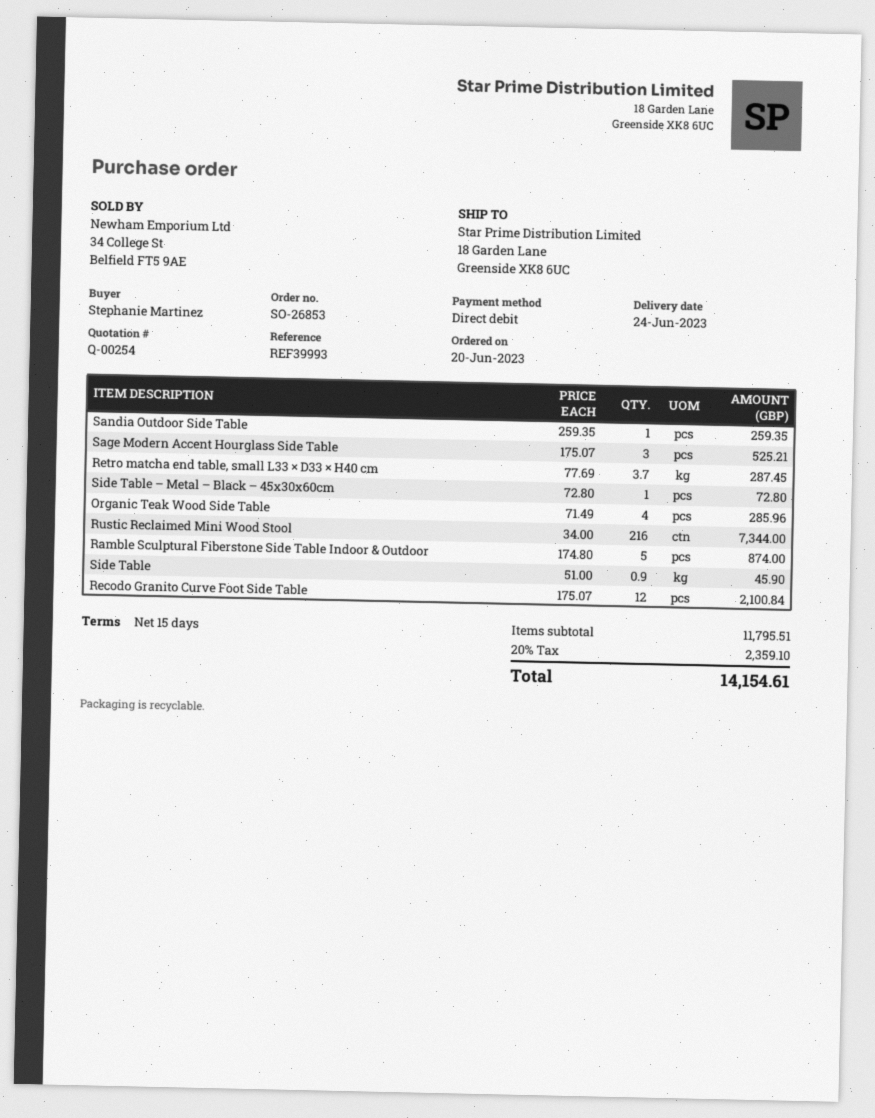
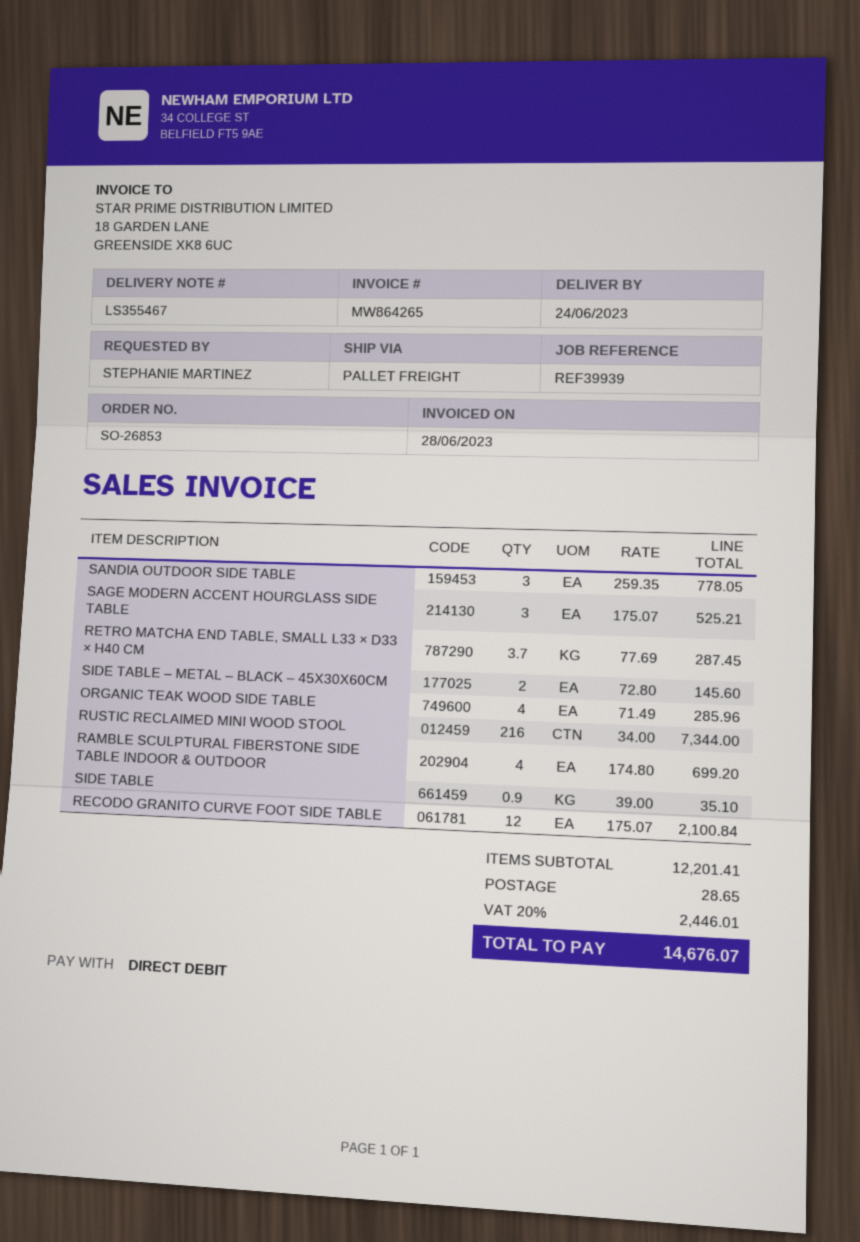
reference: REF39993 -> REF39939
Sandia Outdoor Side Table: 1 x 259.35 = 259.35 -> 3 x 259.35 = 778.05
Side Table – Metal – Black – 45x30x60cm: 1 x 72.80 = 72.80 -> 2 x 72.80 = 145.60
Ramble Sculptural Fiberstone Side Table Indoor & Outdoor: 5 x 174.80 = 874.00 -> 4 x 174.80 = 699.20
Side Table: 0.9 x 51.00 = 45.90 -> 0.9 x 39.00 = 35.10
subtotal: 11795.51 -> 12201.41
shipping: none -> 28.65
tax: 20% = 2359.10 -> 20% = 2446.01
total: 14154.61 -> 14676.07

